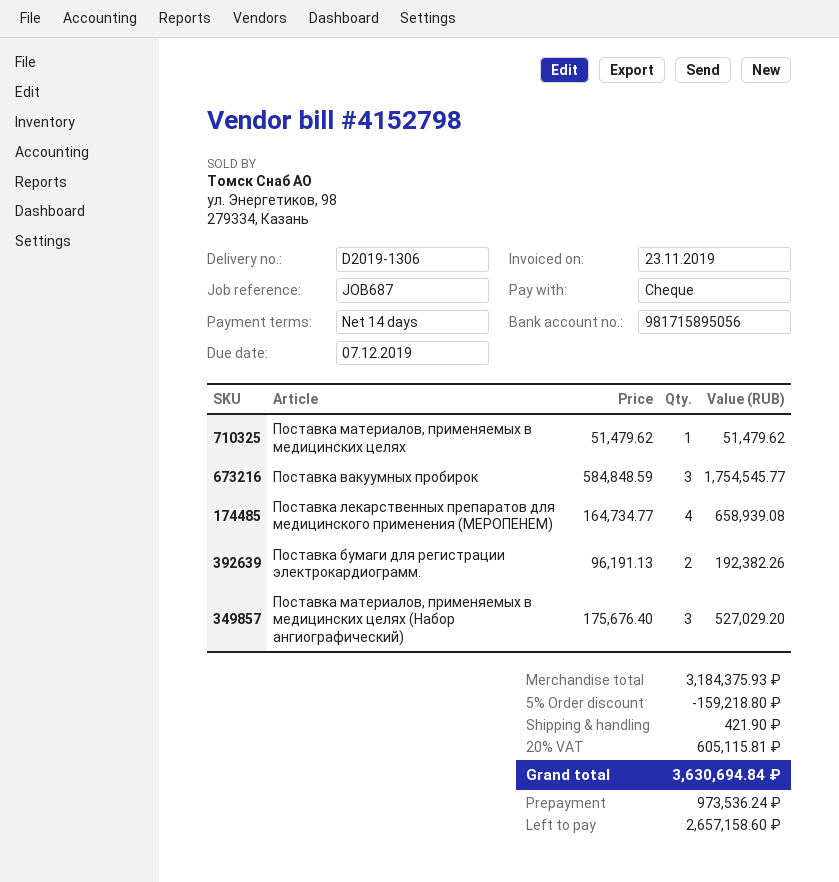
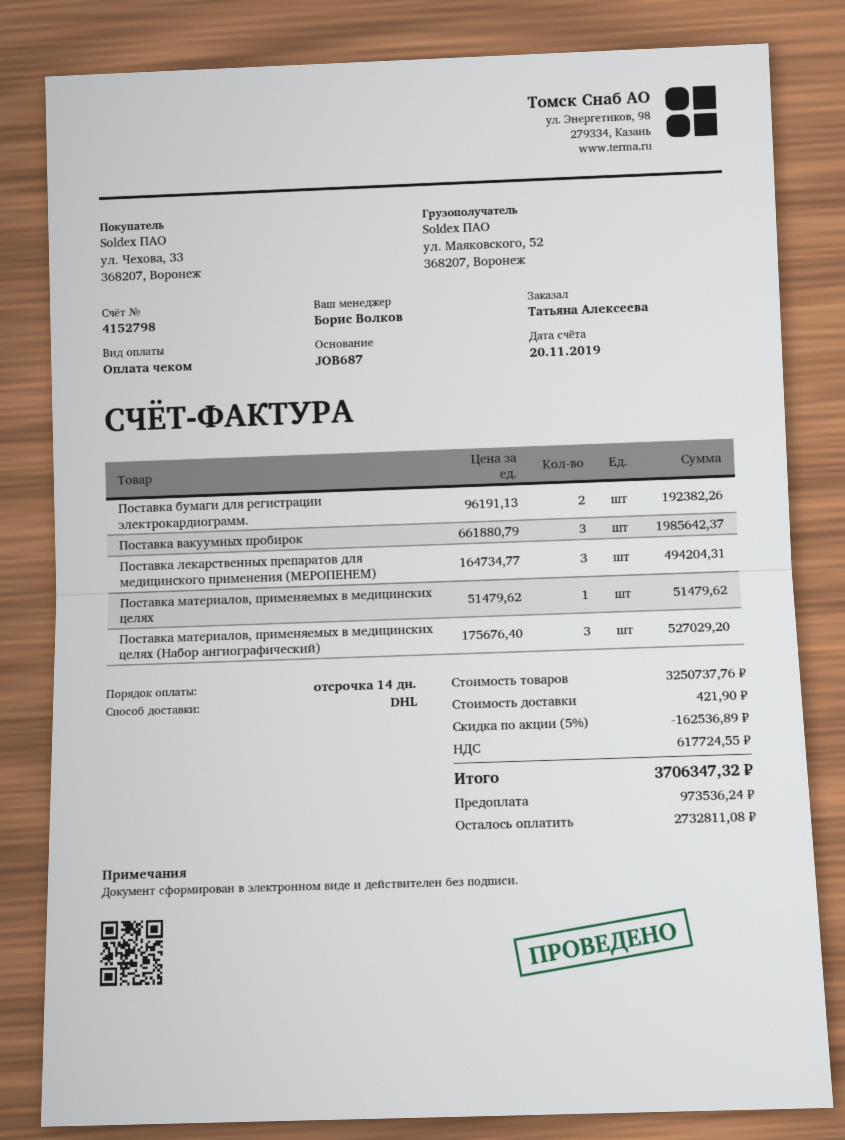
invoice date: 2019-11-23 -> 2019-11-20
Поставка вакуумных пробирок: 3 x 584848.59 = 1754545.77 -> 3 x 661880.79 = 1985642.37
Поставка лекарственных препаратов для медицинского применения (МЕРОПЕНЕМ): 4 x 164734.77 = 658939.08 -> 3 x 164734.77 = 494204.31
subtotal: 3184375.93 -> 3250737.76
discount: 5% = 159218.80 -> 5% = 162536.89
tax: 605115.81 -> 617724.55
total: 3630694.84 -> 3706347.32
balance: 2657158.60 -> 2732811.08

